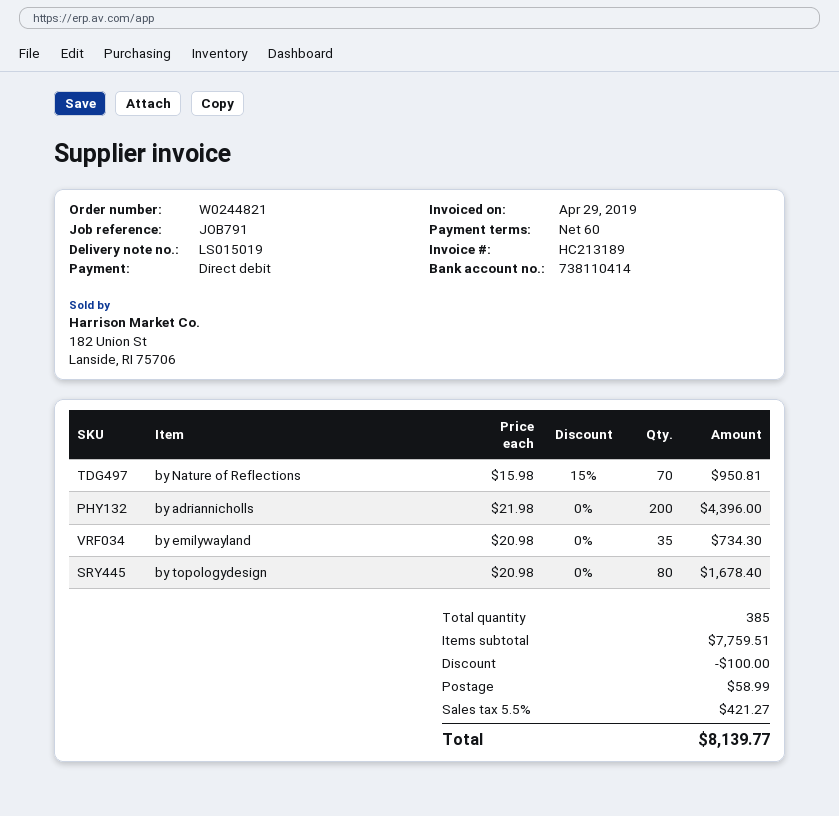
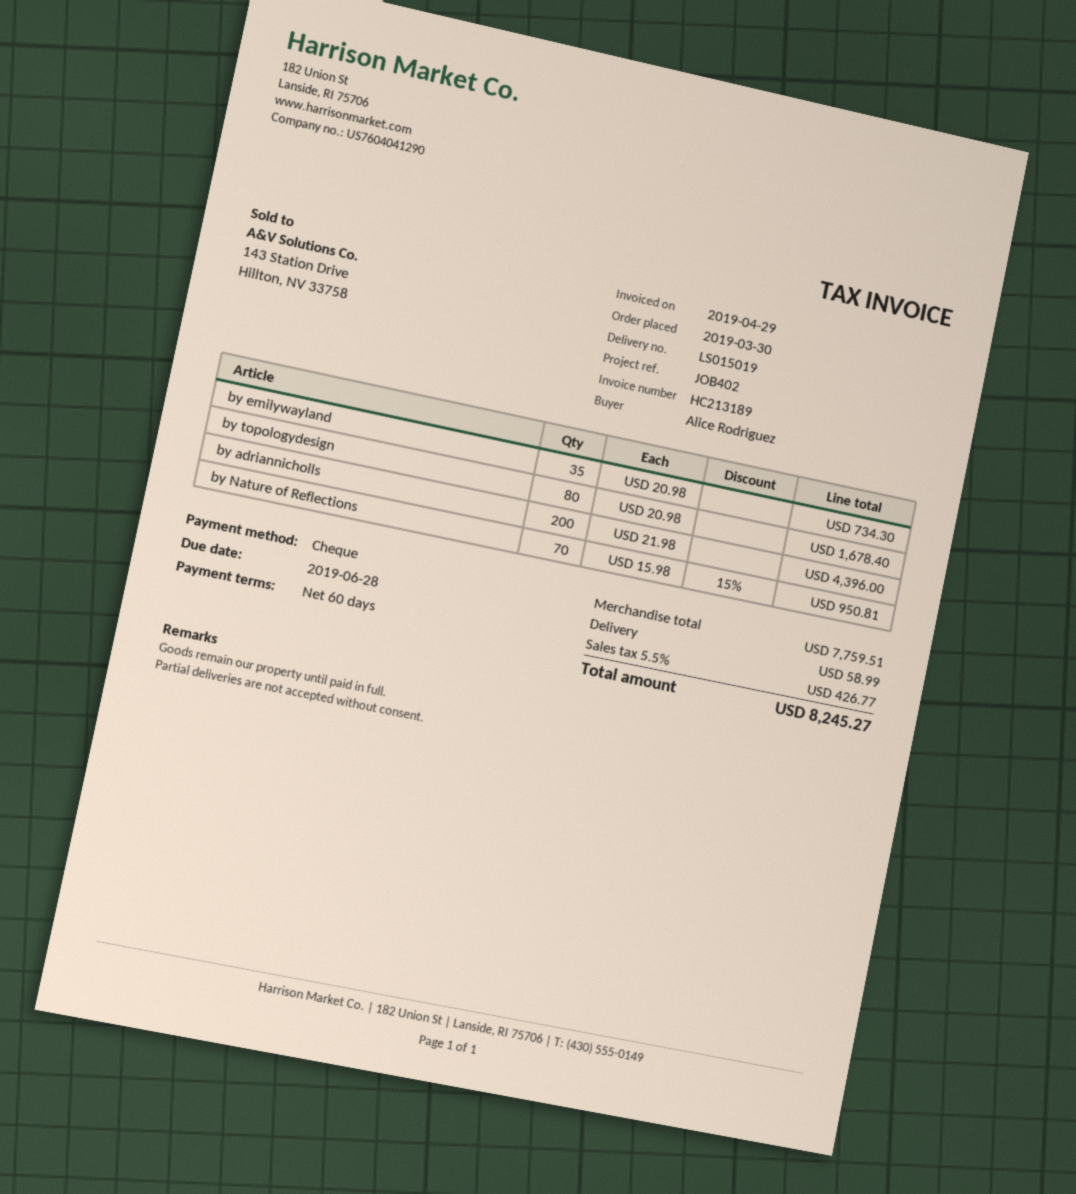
reference: JOB791 -> JOB402
payment method: direct debit -> cheque
discount: 100.00 -> none
tax: 5.5% = 421.27 -> 5.5% = 426.77
total: 8139.77 -> 8245.27

